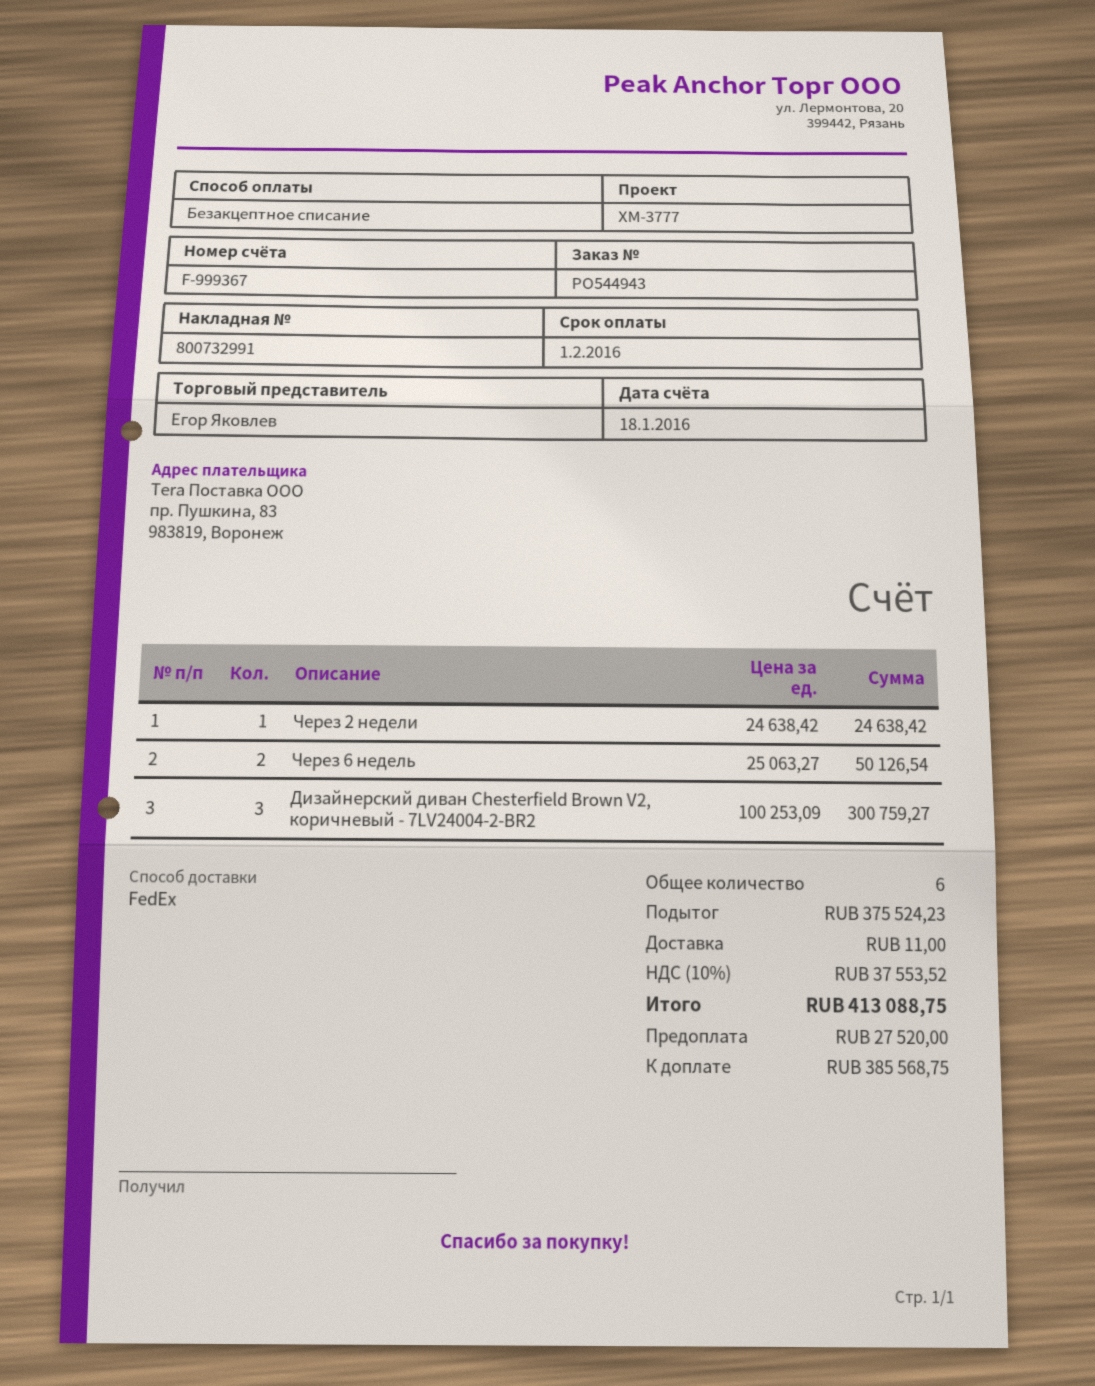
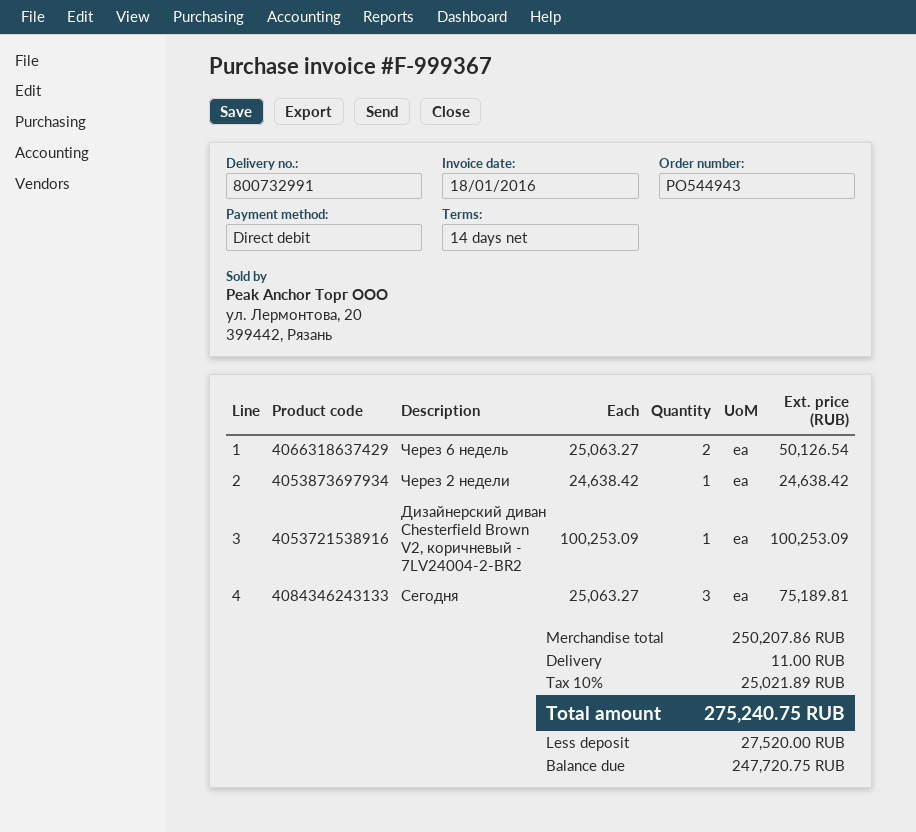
Дизайнерский диван Chesterfield Brown V2, коричневый - 7LV24004-2-BR2: 3 x 100253.09 = 300759.27 -> 1 x 100253.09 = 100253.09
Сегодня: none -> 3 x 25063.27 = 75189.81
subtotal: 375524.23 -> 250207.86
tax: 10% = 37553.52 -> 10% = 25021.89
total: 413088.75 -> 275240.75
balance: 385568.75 -> 247720.75

